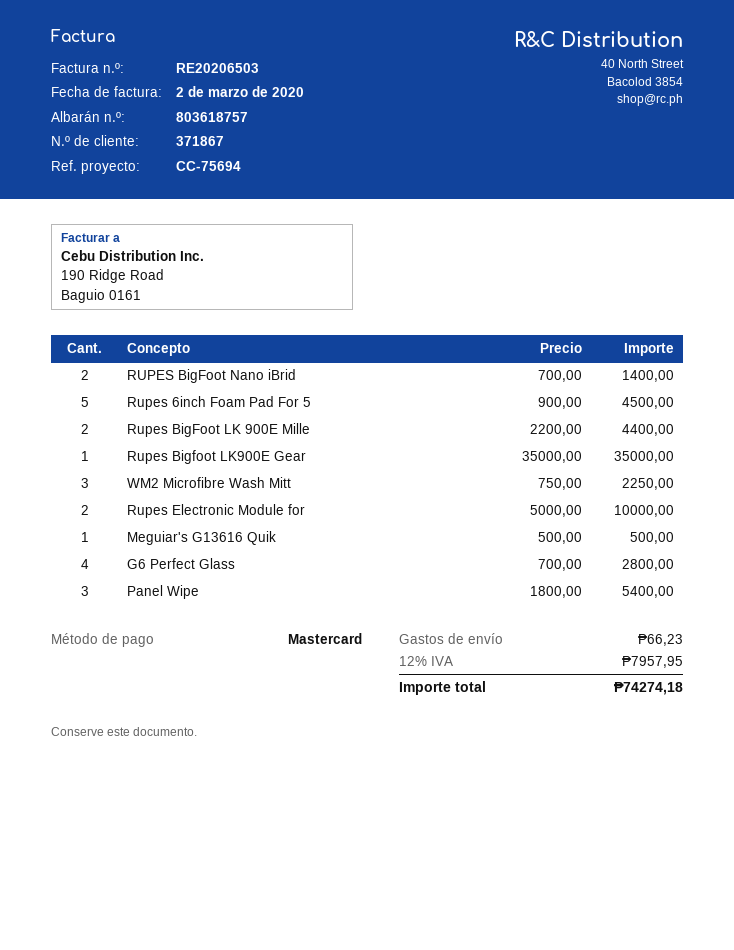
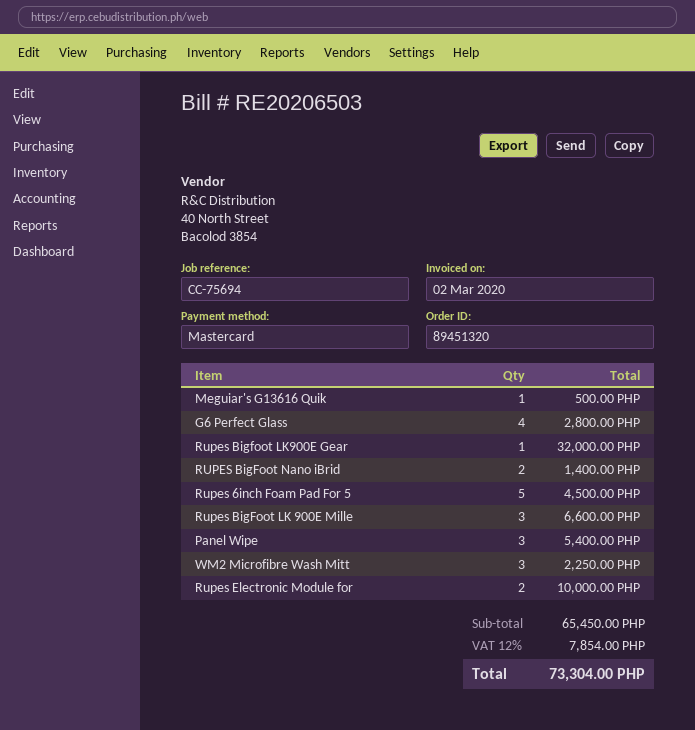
Rupes BigFoot LK 900E Mille: 2 for 4400.00 -> 3 for 6600.00
Rupes Bigfoot LK900E Gear: 1 for 35000.00 -> 1 for 32000.00
shipping: 66.23 -> none
tax: 12% = 7957.95 -> 12% = 7854.00
total: 74274.18 -> 73304.00

